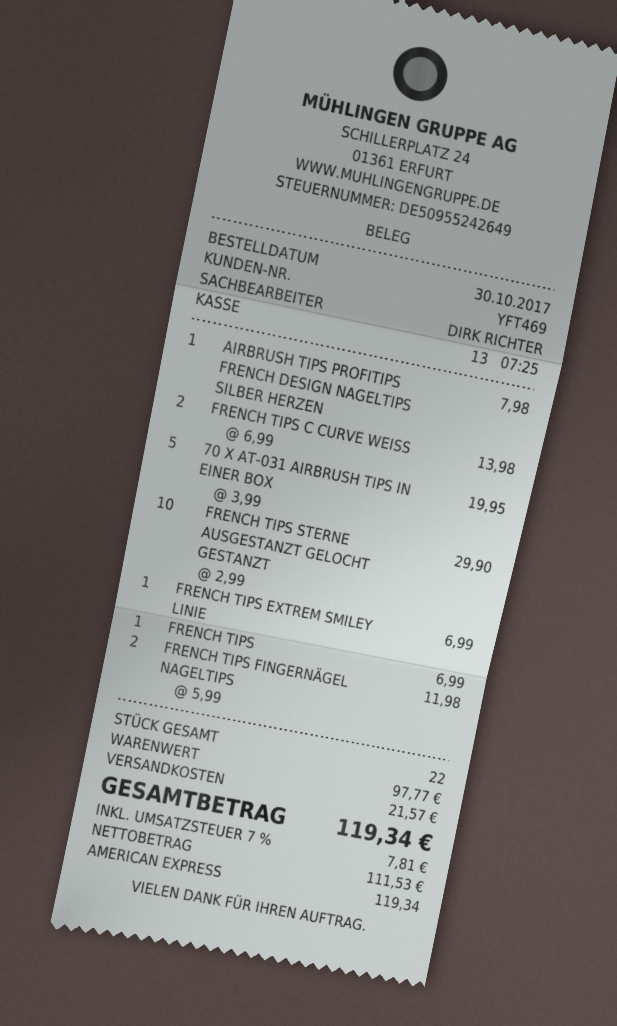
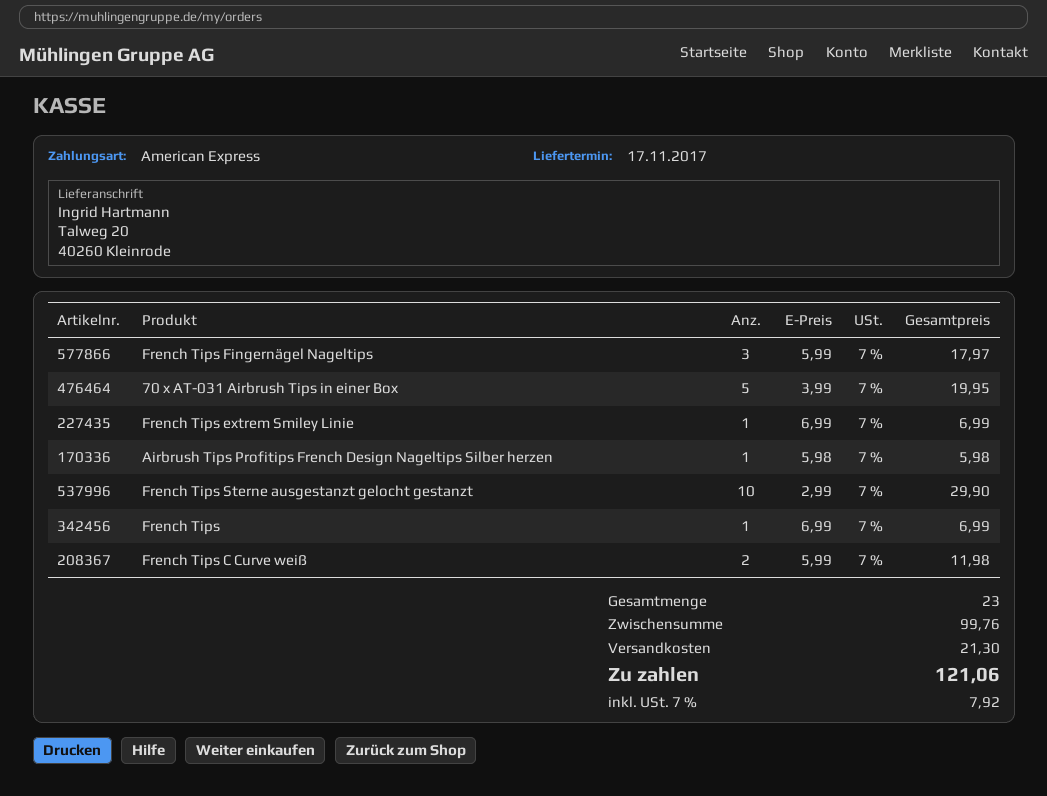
AIRBRUSH TIPS PROFITIPS FRENCH DESIGN NAGELTIPS SILBER HERZEN: 1 x 7.98 = 7.98 -> 1 x 5.98 = 5.98
FRENCH TIPS C CURVE WEISS: 2 x 6.99 = 13.98 -> 2 x 5.99 = 11.98
FRENCH TIPS FINGERNÄGEL NAGELTIPS: 2 x 5.99 = 11.98 -> 3 x 5.99 = 17.97
total quantity: 22 -> 23
subtotal: 97.77 -> 99.76
shipping: 21.57 -> 21.30
tax: 7% = 7.81 -> 7% = 7.92
total: 119.34 -> 121.06

